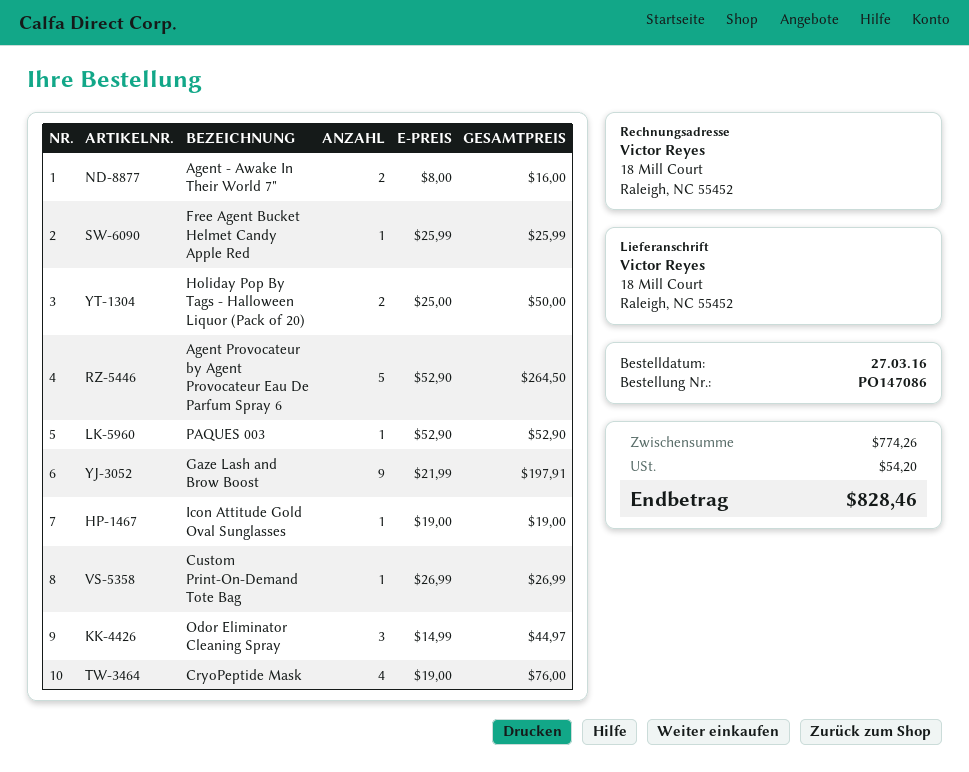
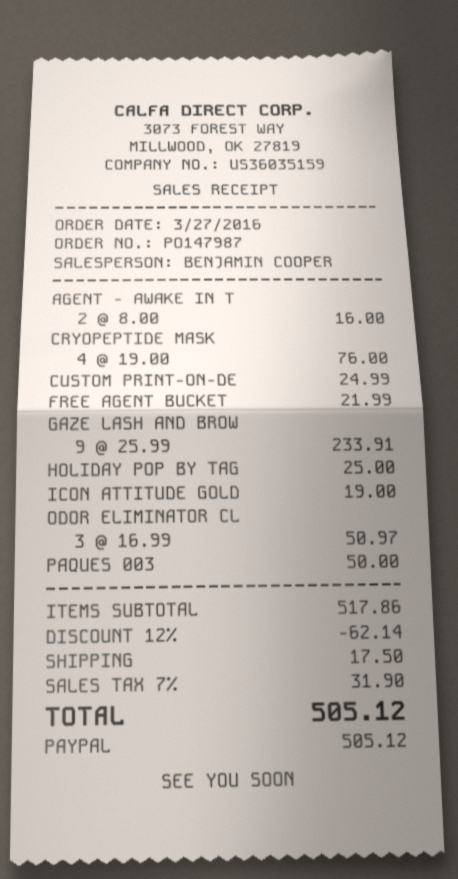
order number: PO147086 -> PO147987
Free Agent Bucket Helmet Candy Apple Red: 1 x 25.99 = 25.99 -> 1 x 21.99 = 21.99
Holiday Pop By Tags - Halloween Liquor (Pack of 20): 2 x 25.00 = 50.00 -> 1 x 25.00 = 25.00
Agent Provocateur by Agent Provocateur Eau De Parfum Spray 6: 5 x 52.90 = 264.50 -> none
PAQUES 003: 1 x 52.90 = 52.90 -> 1 x 50.00 = 50.00
Gaze Lash and Brow Boost: 9 x 21.99 = 197.91 -> 9 x 25.99 = 233.91
Custom Print-On-Demand Tote Bag: 1 x 26.99 = 26.99 -> 1 x 24.99 = 24.99
Odor Eliminator Cleaning Spray: 3 x 14.99 = 44.97 -> 3 x 16.99 = 50.97
subtotal: 774.26 -> 517.86
discount: none -> 12% = 62.14
shipping: none -> 17.50
tax: 54.20 -> 31.90
total: 828.46 -> 505.12

